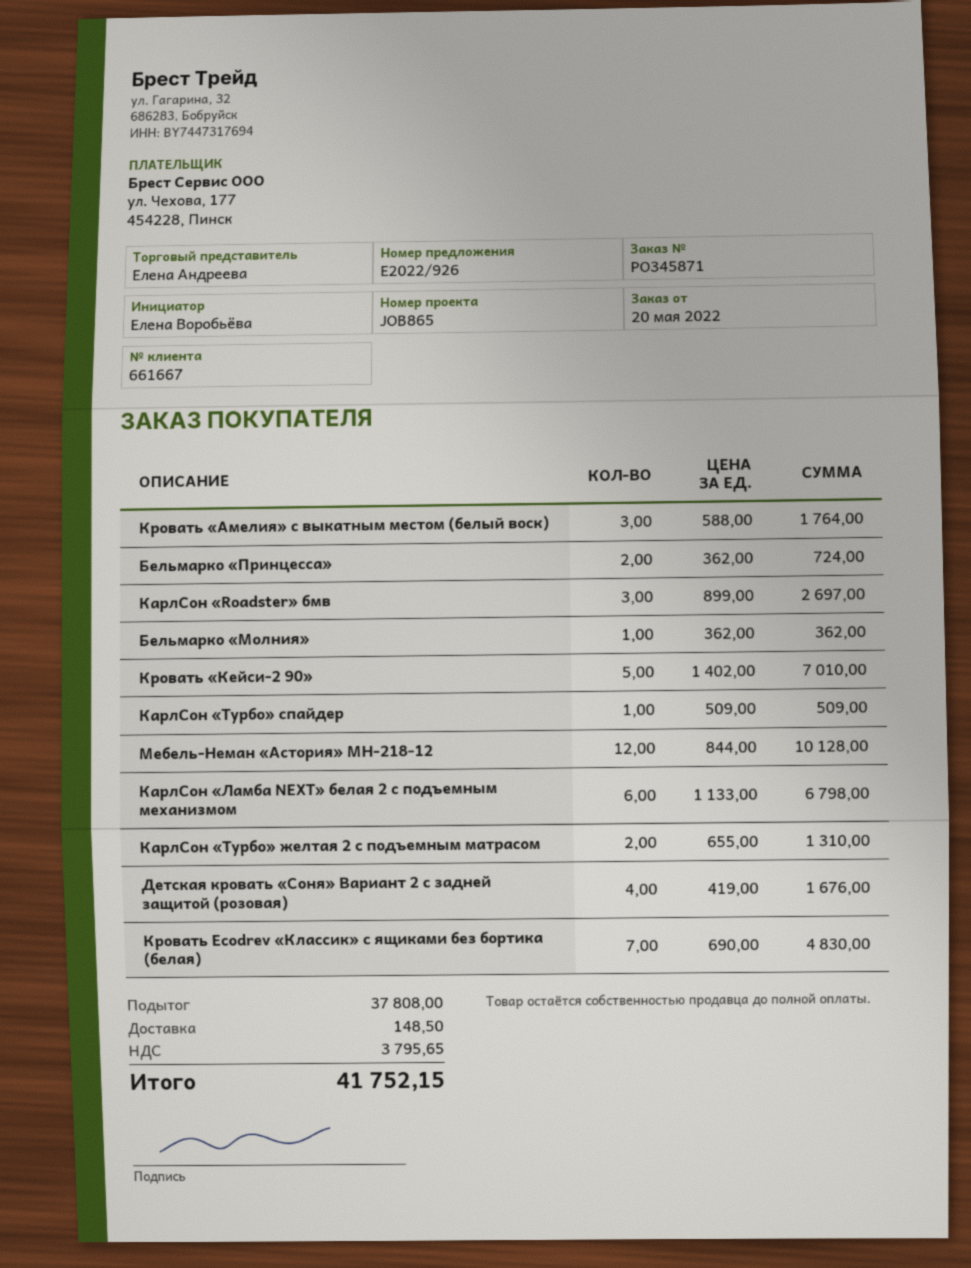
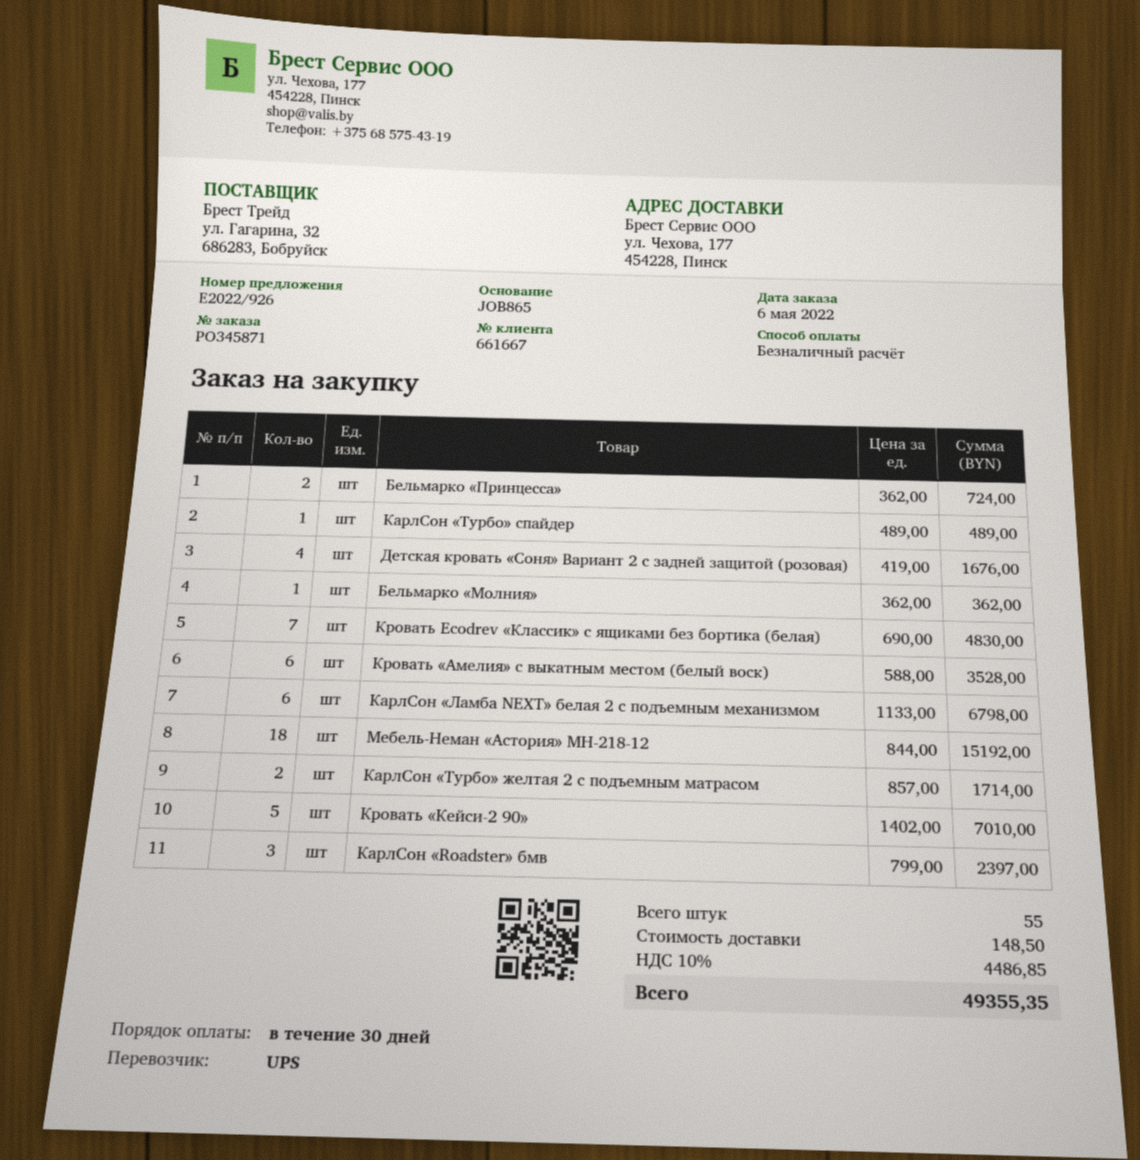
order date: 2022-05-20 -> 2022-05-06
Кровать «Амелия» с выкатным местом (белый воск): 3 x 588.00 = 1764.00 -> 6 x 588.00 = 3528.00
КарлСон «Roadster» бмв: 3 x 899.00 = 2697.00 -> 3 x 799.00 = 2397.00
КарлСон «Турбо» спайдер: 1 x 509.00 = 509.00 -> 1 x 489.00 = 489.00
Мебель-Неман «Астория» МН-218-12: 12 x 844.00 = 10128.00 -> 18 x 844.00 = 15192.00
КарлСон «Турбо» желтая 2 с подъемным матрасом: 2 x 655.00 = 1310.00 -> 2 x 857.00 = 1714.00
tax: 3795.65 -> 4486.85
total: 41752.15 -> 49355.35

